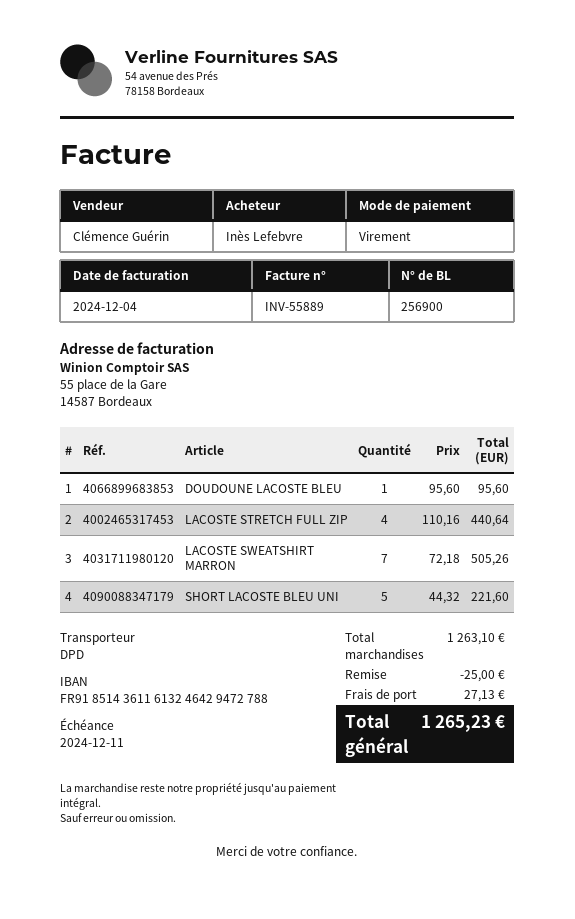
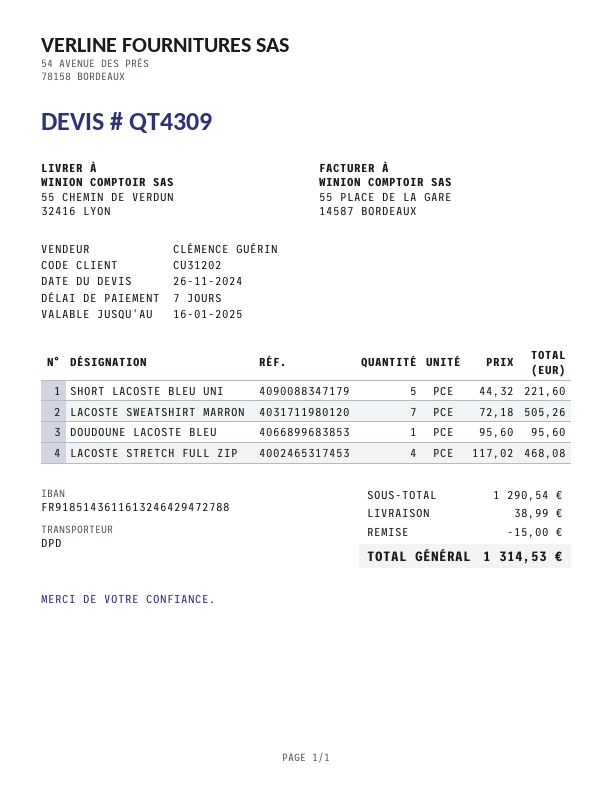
LACOSTE STRETCH FULL ZIP: 4 x 110.16 = 440.64 -> 4 x 117.02 = 468.08
subtotal: 1263.10 -> 1290.54
discount: 25.00 -> 15.00
shipping: 27.13 -> 38.99
total: 1265.23 -> 1314.53

